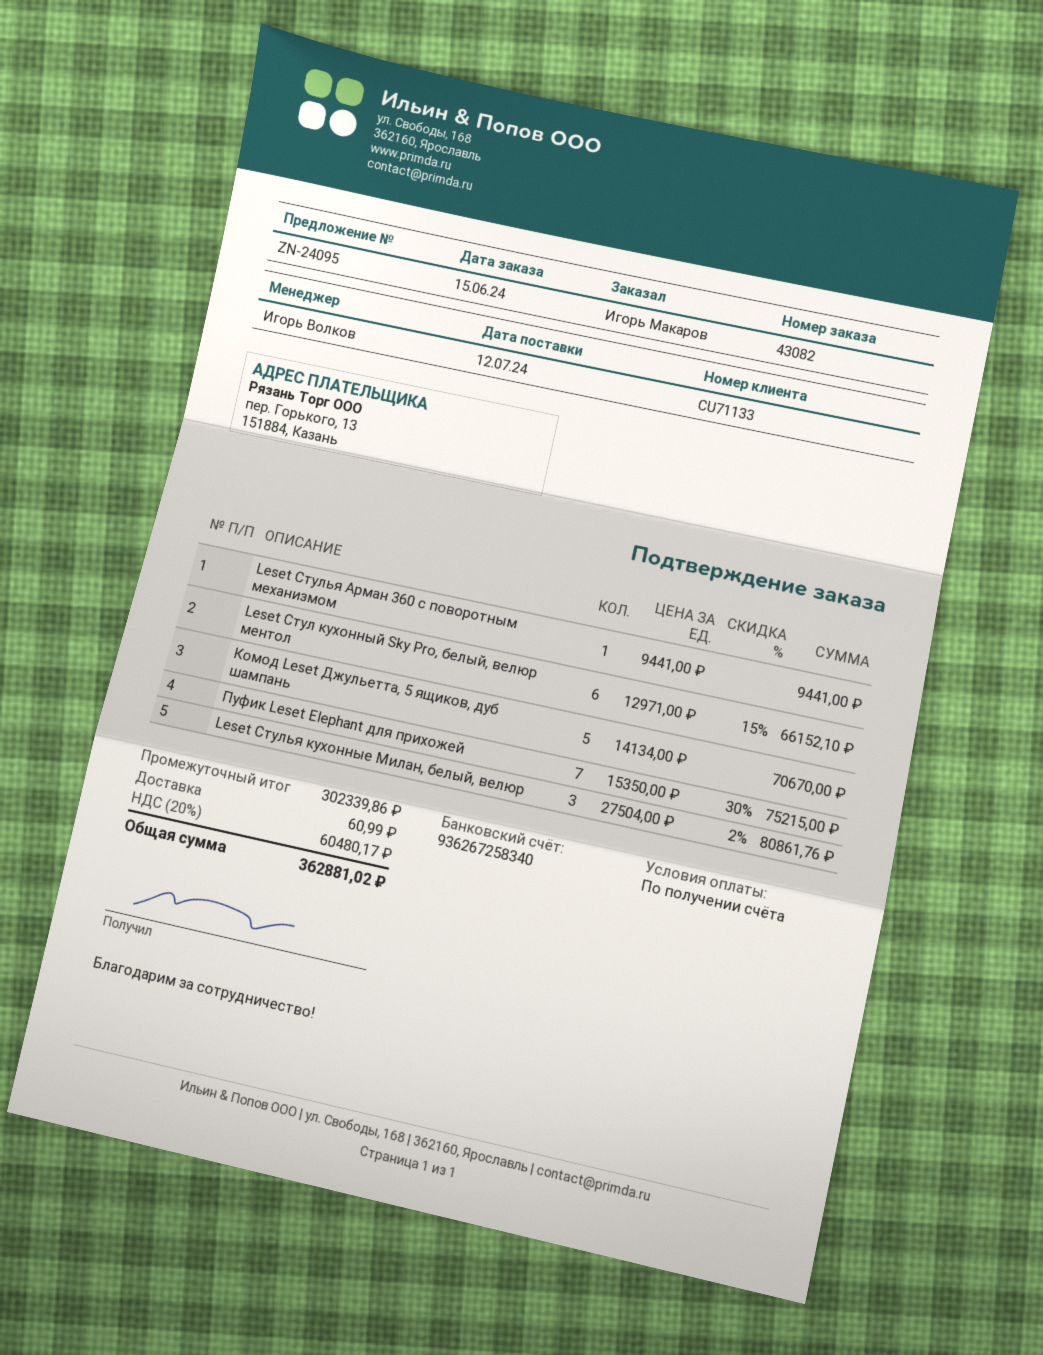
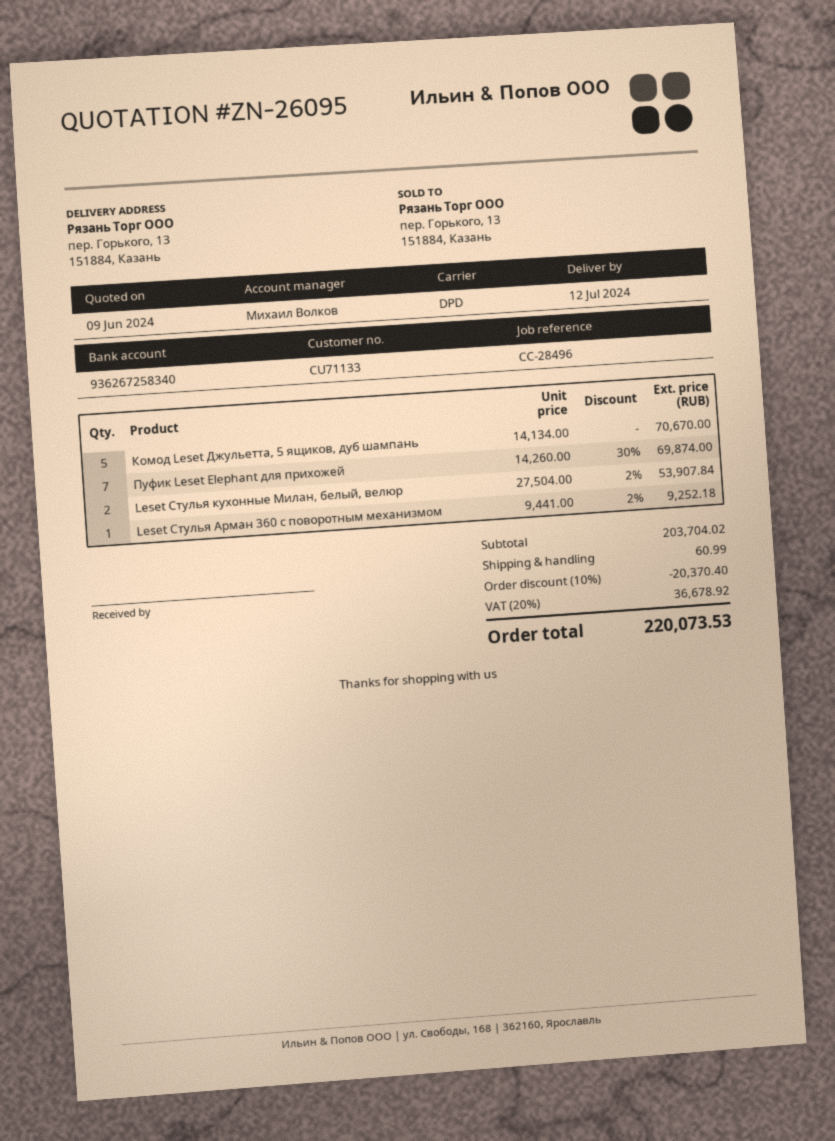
quote number: ZN-24095 -> ZN-26095
sales rep: Игорь Волков -> Михаил Волков
Leset Стулья Арман 360 с поворотным механизмом: 1 x 9441.00 = 9441.00 -> 1 x 9441.00 - 2% = 9252.18
Leset Стул кухонный Sky Pro, белый, велюр ментол: 6 x 12971.00 - 15% = 66152.10 -> none
Пуфик Leset Elephant для прихожей: 7 x 15350.00 - 30% = 75215.00 -> 7 x 14260.00 - 30% = 69874.00
Leset Стулья кухонные Милан, белый, велюр: 3 x 27504.00 - 2% = 80861.76 -> 2 x 27504.00 - 2% = 53907.84
subtotal: 302339.86 -> 203704.02
discount: none -> 10% = 20370.40
tax: 20% = 60480.17 -> 20% = 36678.92
total: 362881.02 -> 220073.53

